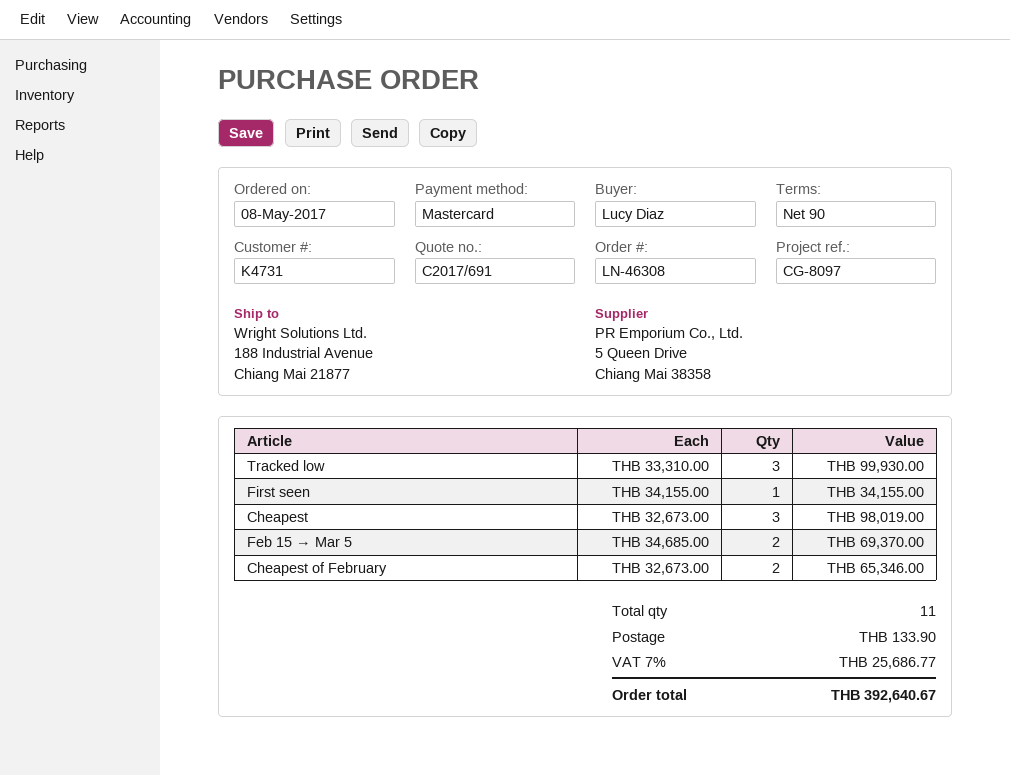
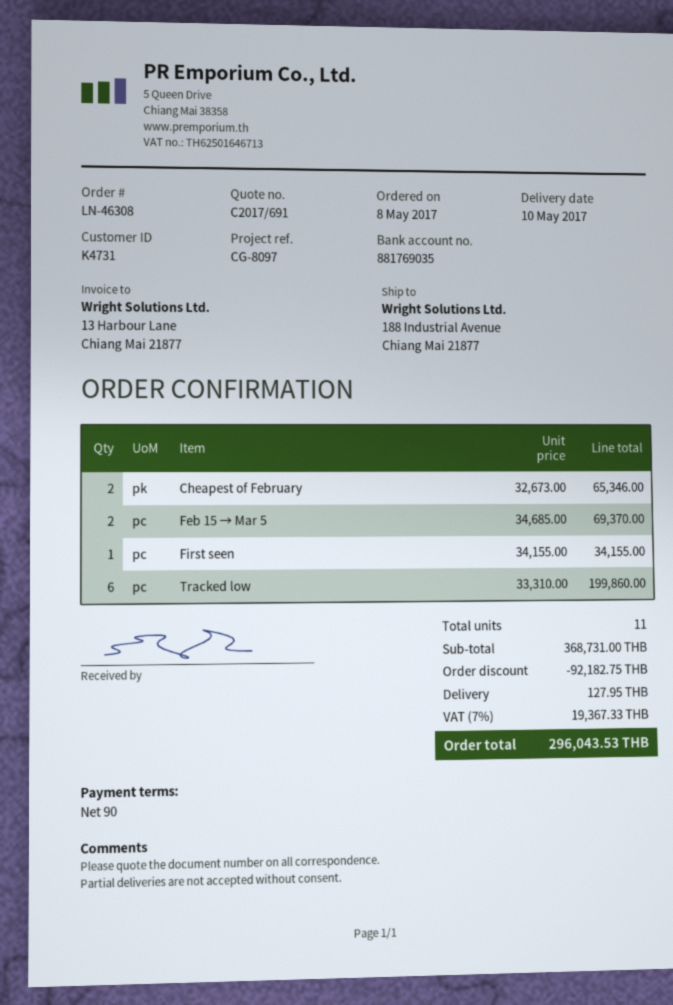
Tracked low: 3 x 33310.00 = 99930.00 -> 6 x 33310.00 = 199860.00
Cheapest: 3 x 32673.00 = 98019.00 -> none
discount: none -> 92182.75
shipping: 133.90 -> 127.95
tax: 7% = 25686.77 -> 7% = 19367.33
total: 392640.67 -> 296043.53

